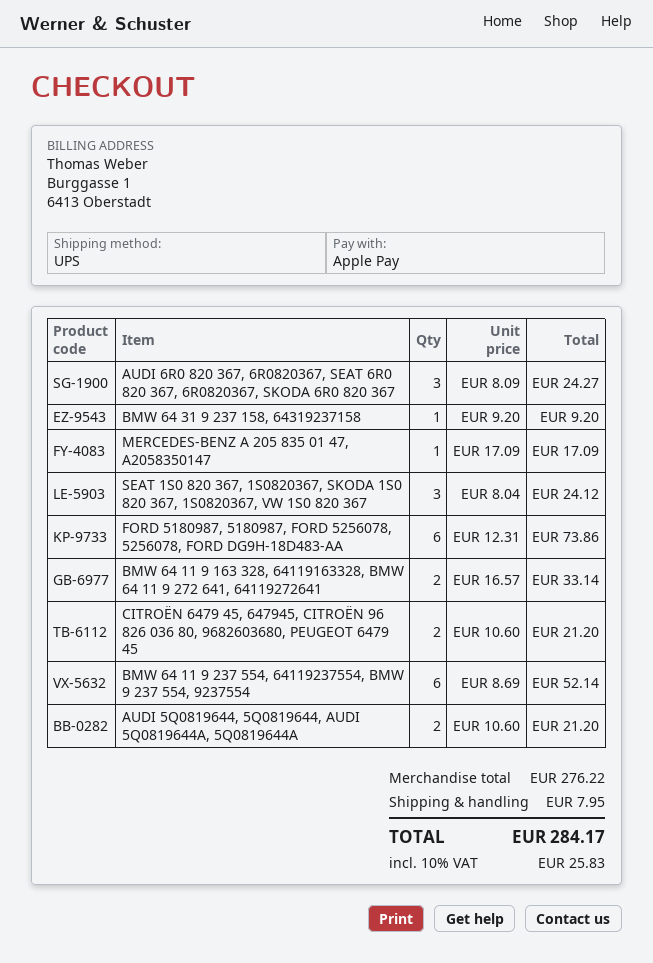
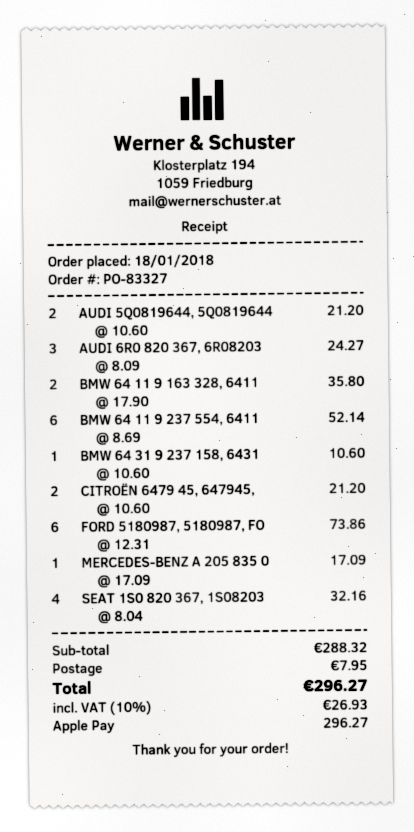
BMW 64 31 9 237 158, 64319237158: 1 x 9.20 = 9.20 -> 1 x 10.60 = 10.60
SEAT 1S0 820 367, 1S0820367, SKODA 1S0 820 367, 1S0820367, VW 1S0 820 367: 3 x 8.04 = 24.12 -> 4 x 8.04 = 32.16
BMW 64 11 9 163 328, 64119163328, BMW 64 11 9 272 641, 64119272641: 2 x 16.57 = 33.14 -> 2 x 17.90 = 35.80
subtotal: 276.22 -> 288.32
tax: 10% = 25.83 -> 10% = 26.93
total: 284.17 -> 296.27

